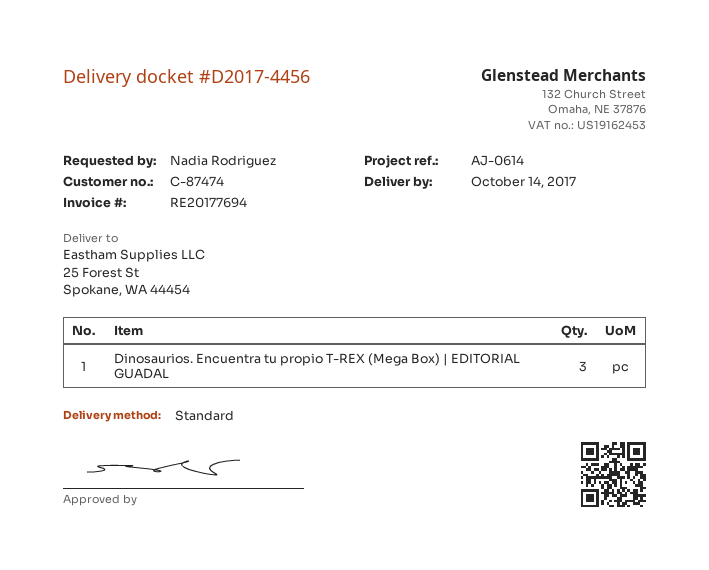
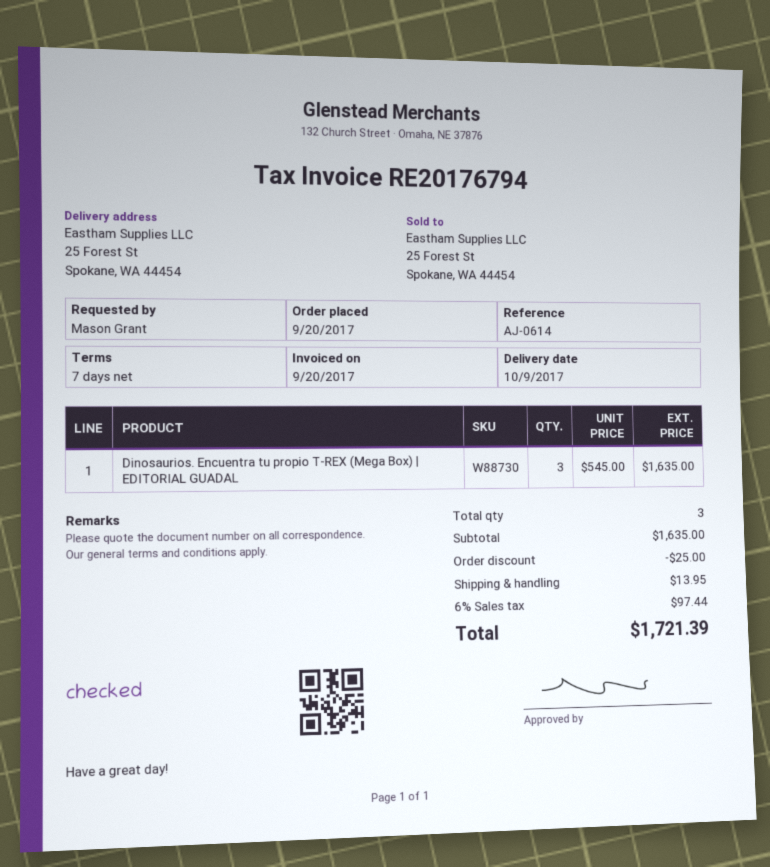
delivery date: 2017-10-14 -> 2017-10-09
invoice number: RE20177694 -> RE20176794
ordered by: Nadia Rodriguez -> Mason Grant

